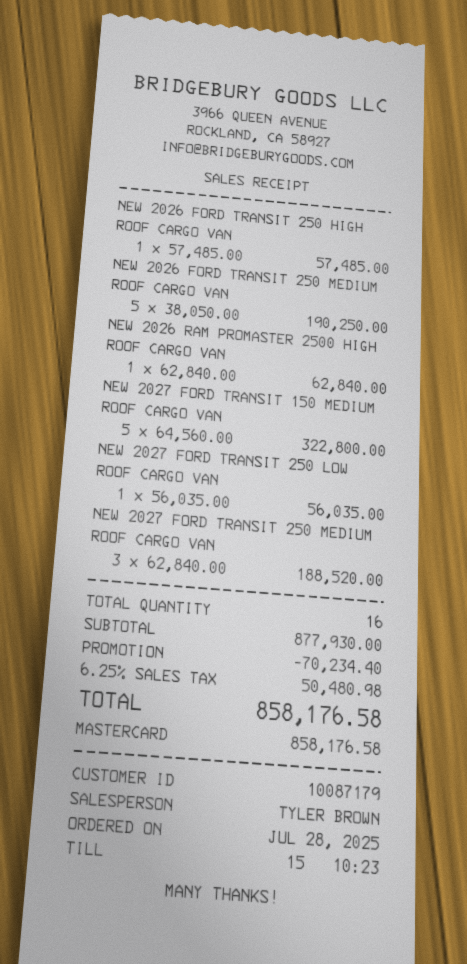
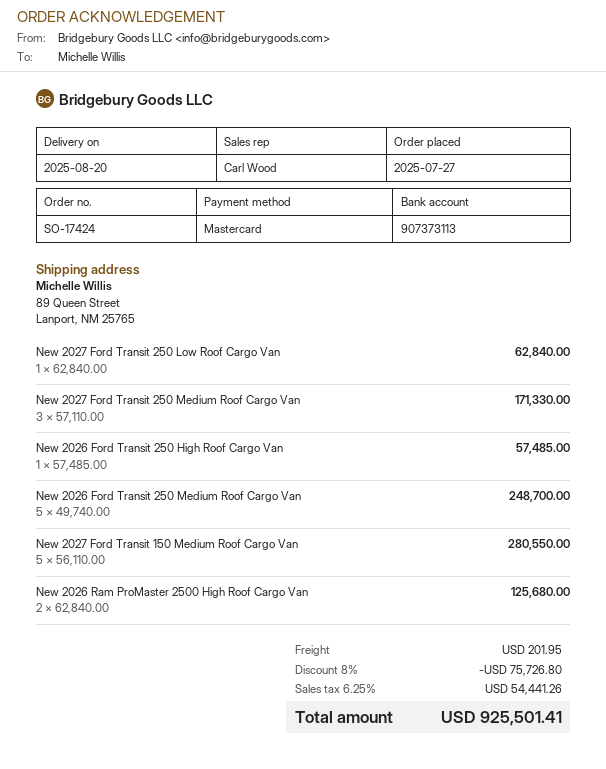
order date: 2025-07-28 -> 2025-07-27
sales rep: TYLER BROWN -> Carl Wood
NEW 2026 FORD TRANSIT 250 MEDIUM ROOF CARGO VAN: 5 x 38050.00 = 190250.00 -> 5 x 49740.00 = 248700.00
NEW 2026 RAM PROMASTER 2500 HIGH ROOF CARGO VAN: 1 x 62840.00 = 62840.00 -> 2 x 62840.00 = 125680.00
NEW 2027 FORD TRANSIT 150 MEDIUM ROOF CARGO VAN: 5 x 64560.00 = 322800.00 -> 5 x 56110.00 = 280550.00
NEW 2027 FORD TRANSIT 250 LOW ROOF CARGO VAN: 1 x 56035.00 = 56035.00 -> 1 x 62840.00 = 62840.00
NEW 2027 FORD TRANSIT 250 MEDIUM ROOF CARGO VAN: 3 x 62840.00 = 188520.00 -> 3 x 57110.00 = 171330.00
discount: 70234.40 -> 75726.80
shipping: none -> 201.95
tax: 6.25% = 50480.98 -> 6.25% = 54441.26
total: 858176.58 -> 925501.41

